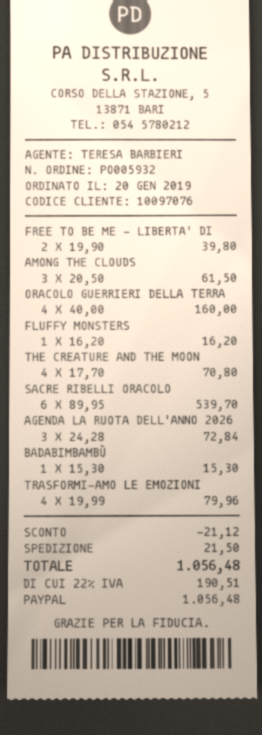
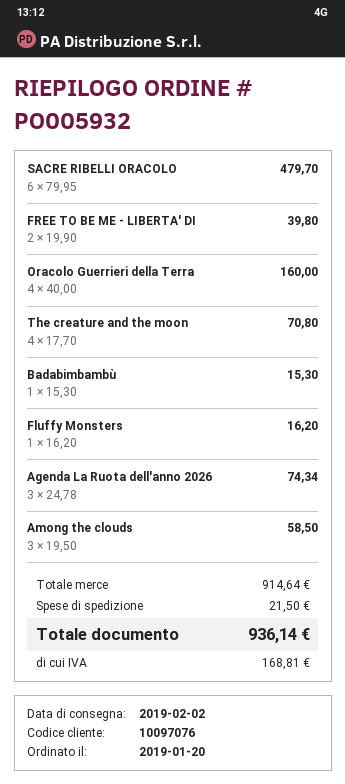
AMONG THE CLOUDS: 3 x 20.50 = 61.50 -> 3 x 19.50 = 58.50
SACRE RIBELLI ORACOLO: 6 x 89.95 = 539.70 -> 6 x 79.95 = 479.70
AGENDA LA RUOTA DELL'ANNO 2026: 3 x 24.28 = 72.84 -> 3 x 24.78 = 74.34
TRASFORMI-AMO LE EMOZIONI: 4 x 19.99 = 79.96 -> none
discount: 21.12 -> none
tax: 190.51 -> 168.81
total: 1056.48 -> 936.14

